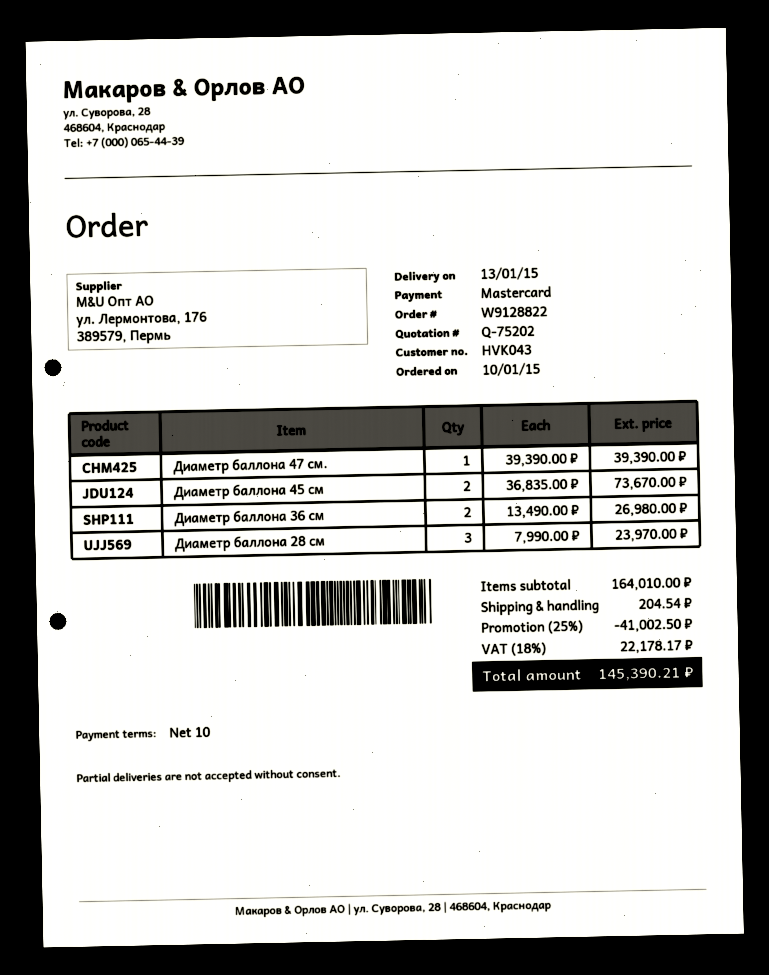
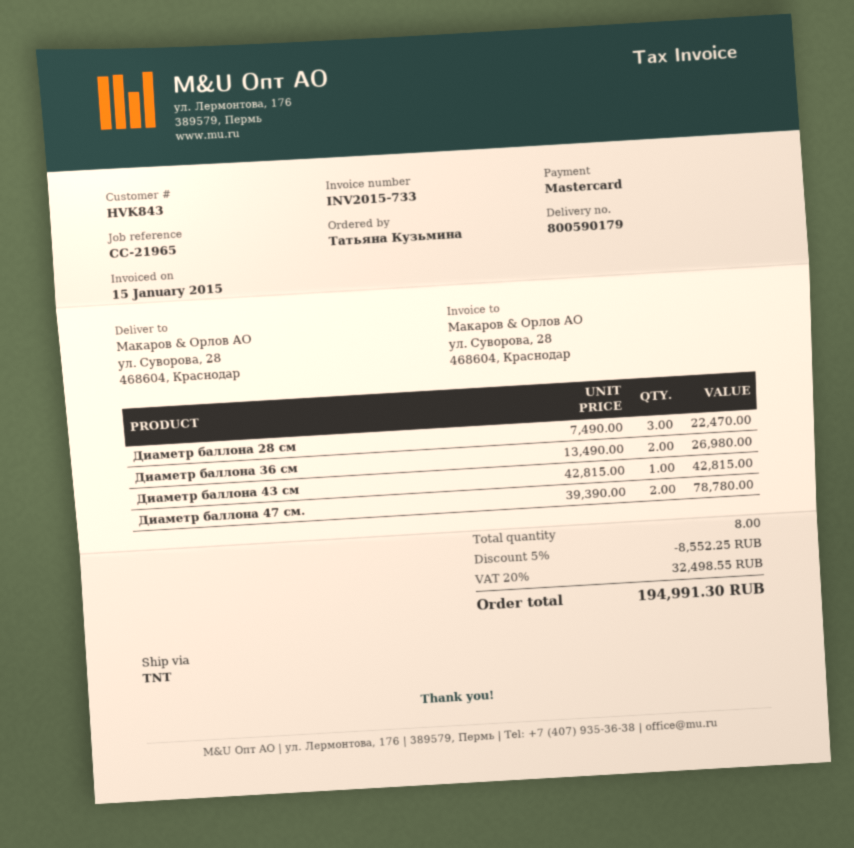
customer number: HVK043 -> HVK843
Диаметр баллона 47 см.: 1 x 39390.00 = 39390.00 -> 2 x 39390.00 = 78780.00
Диаметр баллона 45 см: 2 x 36835.00 = 73670.00 -> none
Диаметр баллона 28 см: 3 x 7990.00 = 23970.00 -> 3 x 7490.00 = 22470.00
Диаметр баллона 43 см: none -> 1 x 42815.00 = 42815.00
discount: 25% = 41002.50 -> 5% = 8552.25
shipping: 204.54 -> none
tax: 18% = 22178.17 -> 20% = 32498.55
total: 145390.21 -> 194991.30

